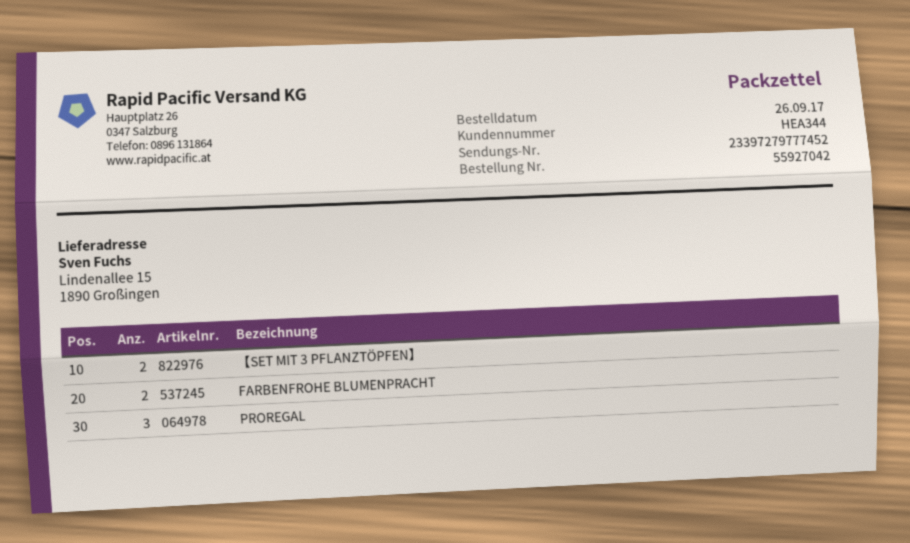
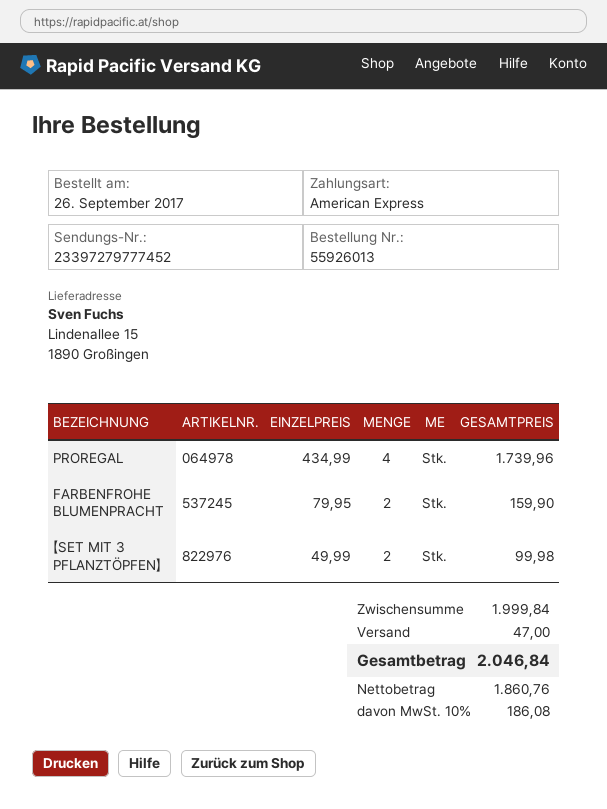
order number: 55927042 -> 55926013
PROREGAL: 3 -> 4

